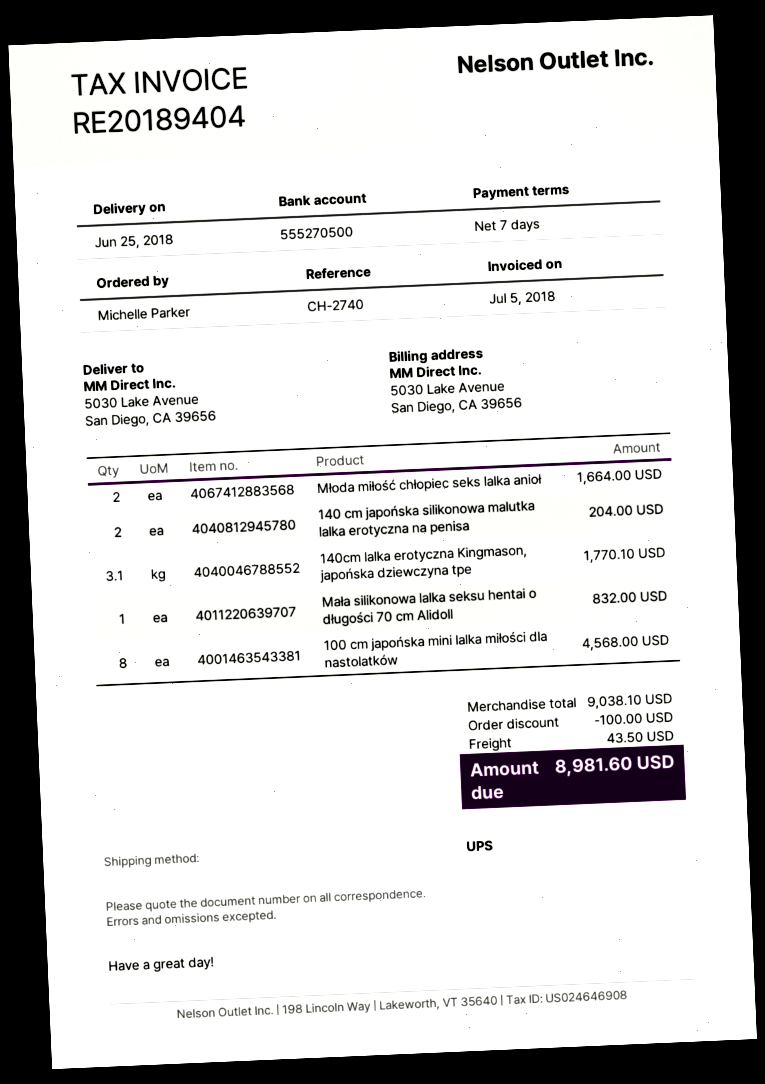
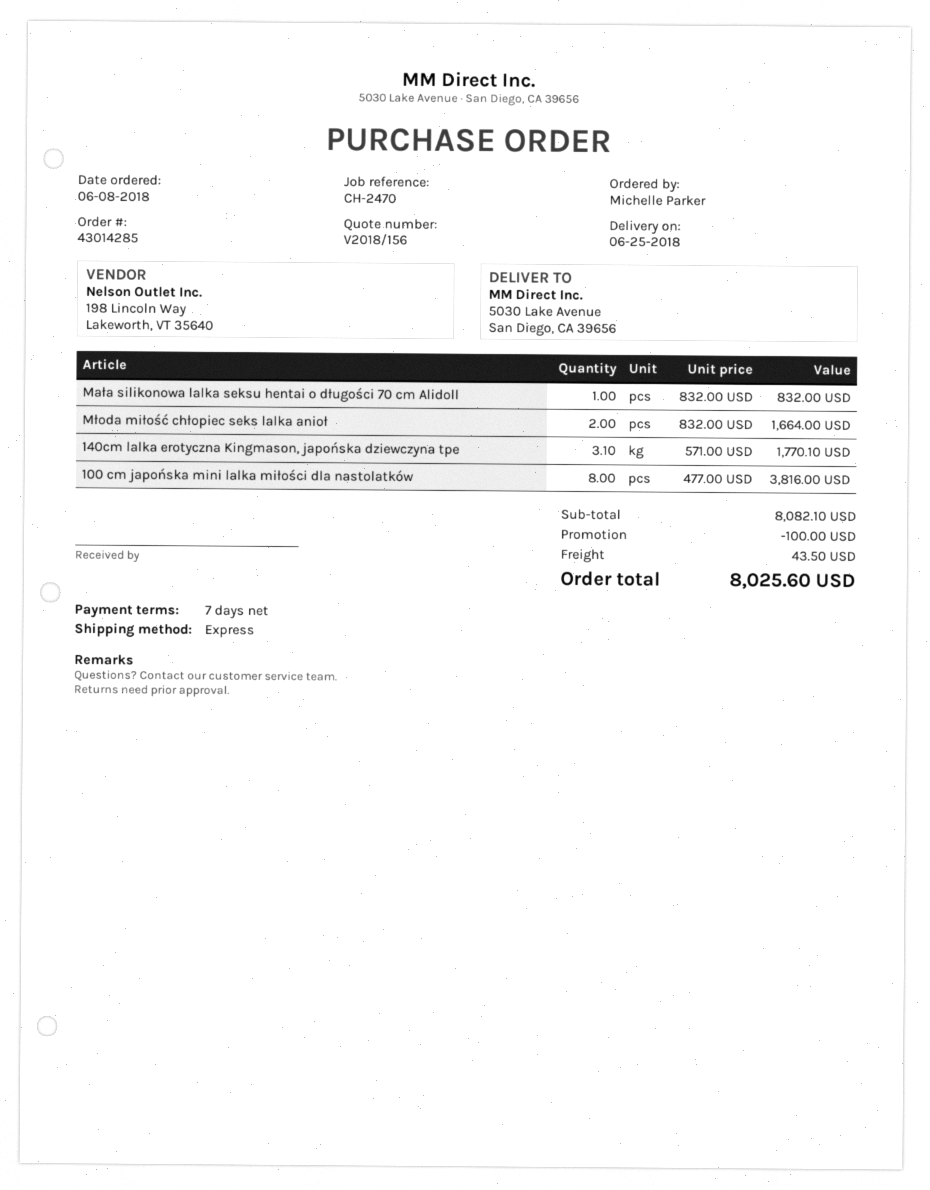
reference: CH-2740 -> CH-2470
shipping method: UPS -> express
140 cm japońska silikonowa malutka lalka erotyczna na penisa: 2 for 204.00 -> none
100 cm japońska mini lalka miłości dla nastolatków: 8 for 4568.00 -> 8 for 3816.00
subtotal: 9038.10 -> 8082.10
total: 8981.60 -> 8025.60

